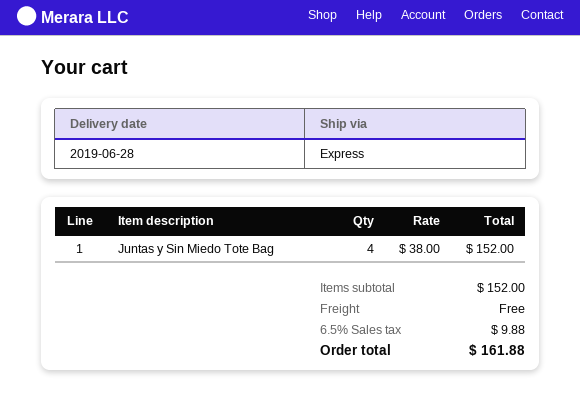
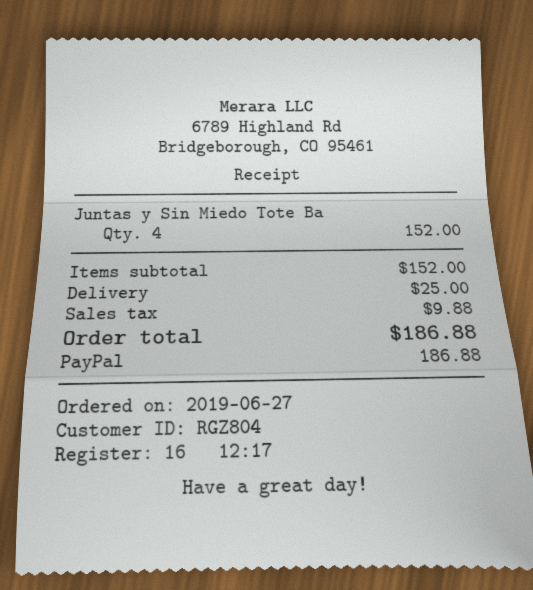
shipping: 0.00 -> 25.00
total: 161.88 -> 186.88

